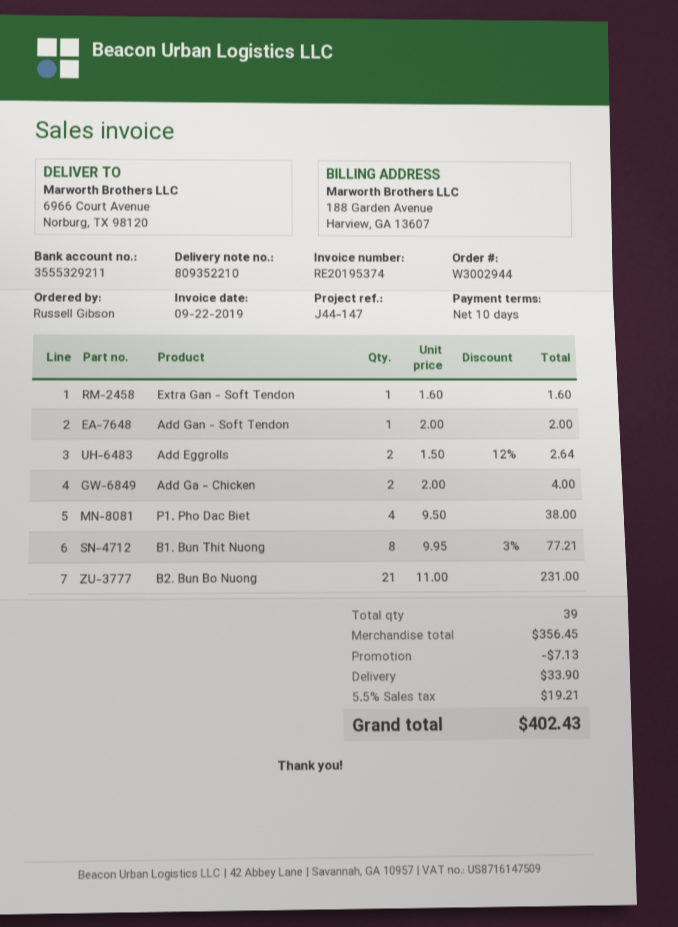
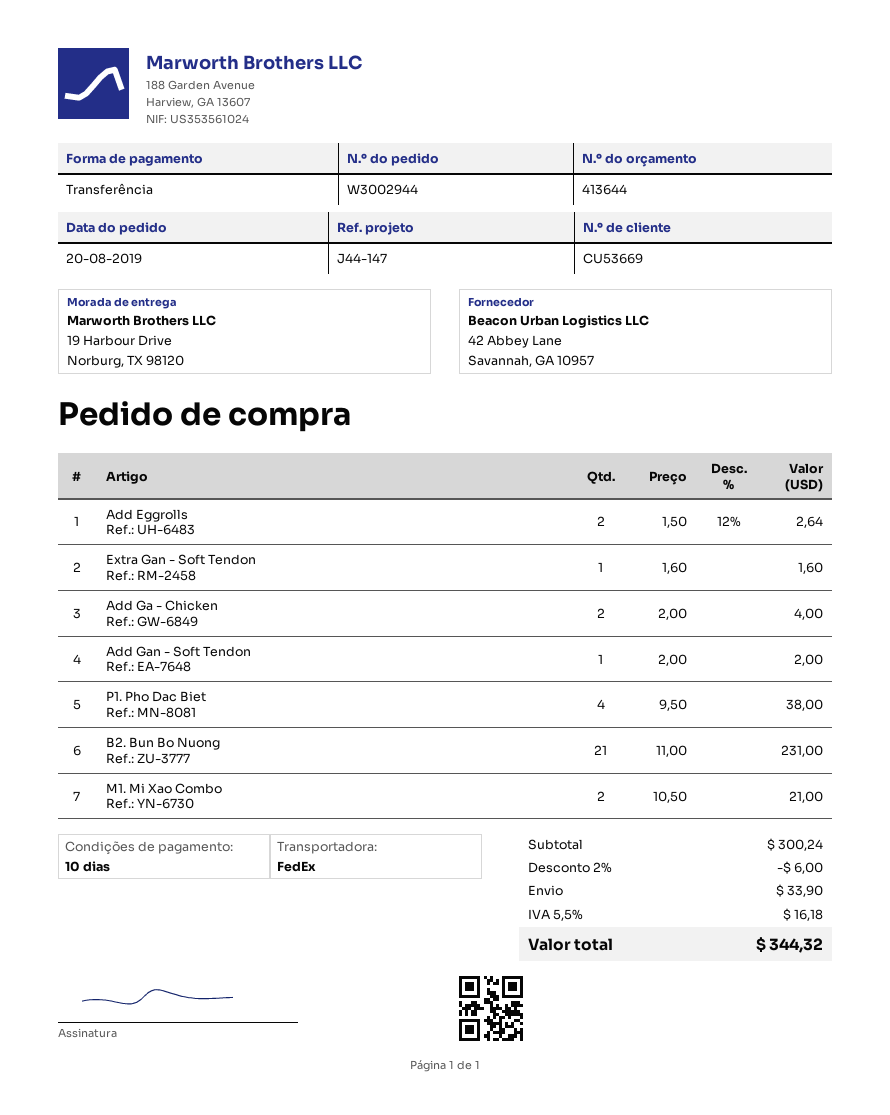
ship to: 6966 Court Avenue, Norburg, TX 98120 -> 19 Harbour Drive, Norburg, TX 98120
B1. Bun Thit Nuong: 8 x 9.95 - 3% = 77.21 -> none
M1. Mi Xao Combo: none -> 2 x 10.50 = 21.00
subtotal: 356.45 -> 300.24
discount: 7.13 -> 6.00
tax: 5.5% = 19.21 -> 5.5% = 16.18
total: 402.43 -> 344.32

